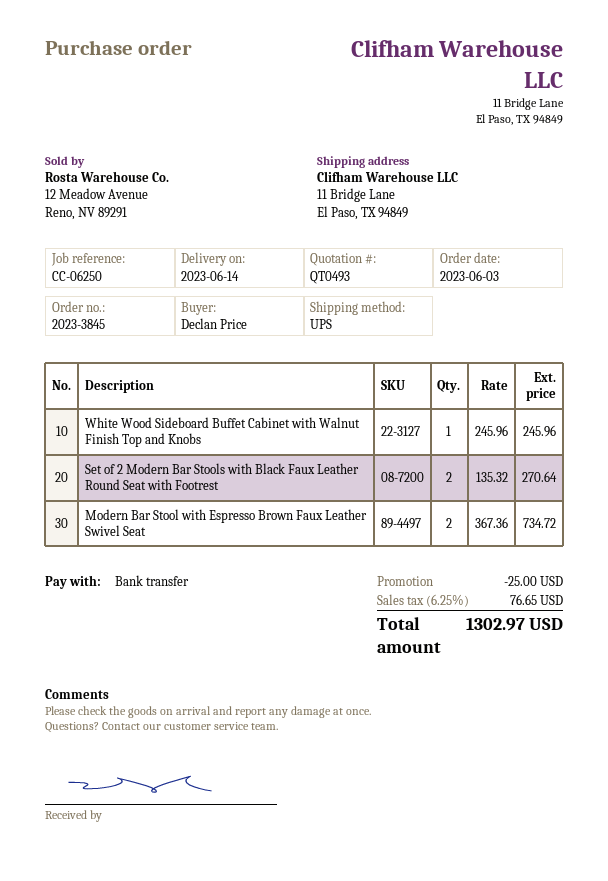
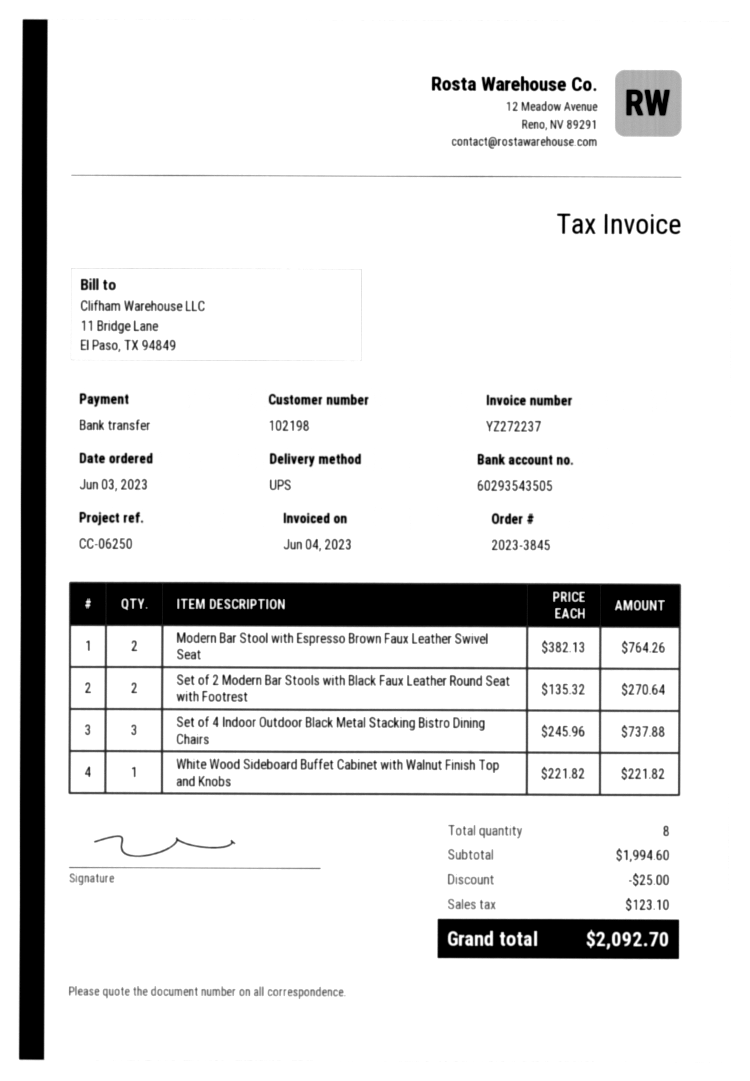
White Wood Sideboard Buffet Cabinet with Walnut Finish Top and Knobs: 1 x 245.96 = 245.96 -> 1 x 221.82 = 221.82
Modern Bar Stool with Espresso Brown Faux Leather Swivel Seat: 2 x 367.36 = 734.72 -> 2 x 382.13 = 764.26
Set of 4 Indoor Outdoor Black Metal Stacking Bistro Dining Chairs: none -> 3 x 245.96 = 737.88
tax: 76.65 -> 123.10
total: 1302.97 -> 2092.70

